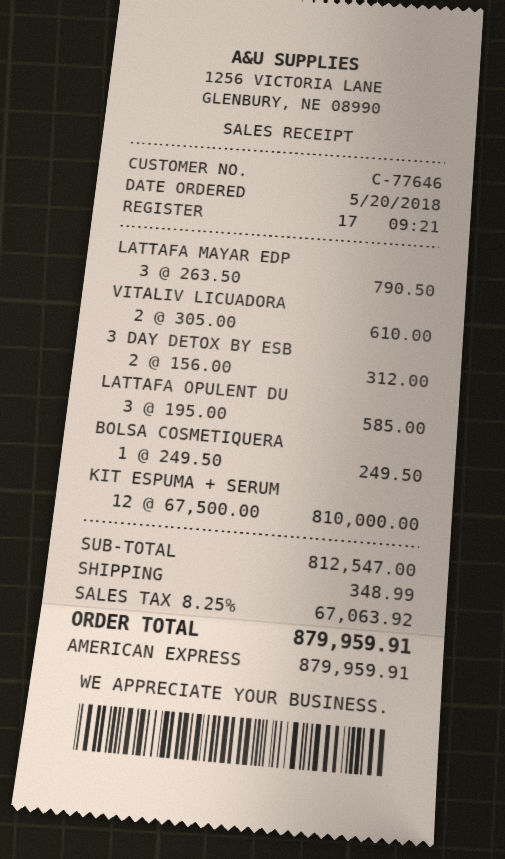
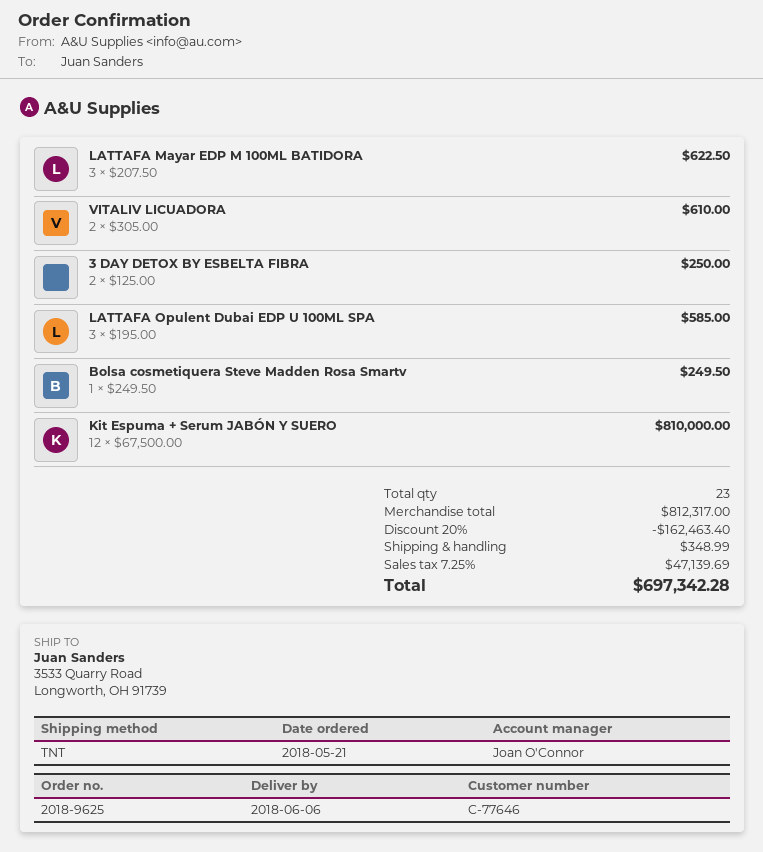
order date: 2018-05-20 -> 2018-05-21
LATTAFA MAYAR EDP: 3 x 263.50 = 790.50 -> 3 x 207.50 = 622.50
3 DAY DETOX BY ESB: 2 x 156.00 = 312.00 -> 2 x 125.00 = 250.00
subtotal: 812547.00 -> 812317.00
discount: none -> 20% = 162463.40
tax: 8.25% = 67063.92 -> 7.25% = 47139.69
total: 879959.91 -> 697342.28

